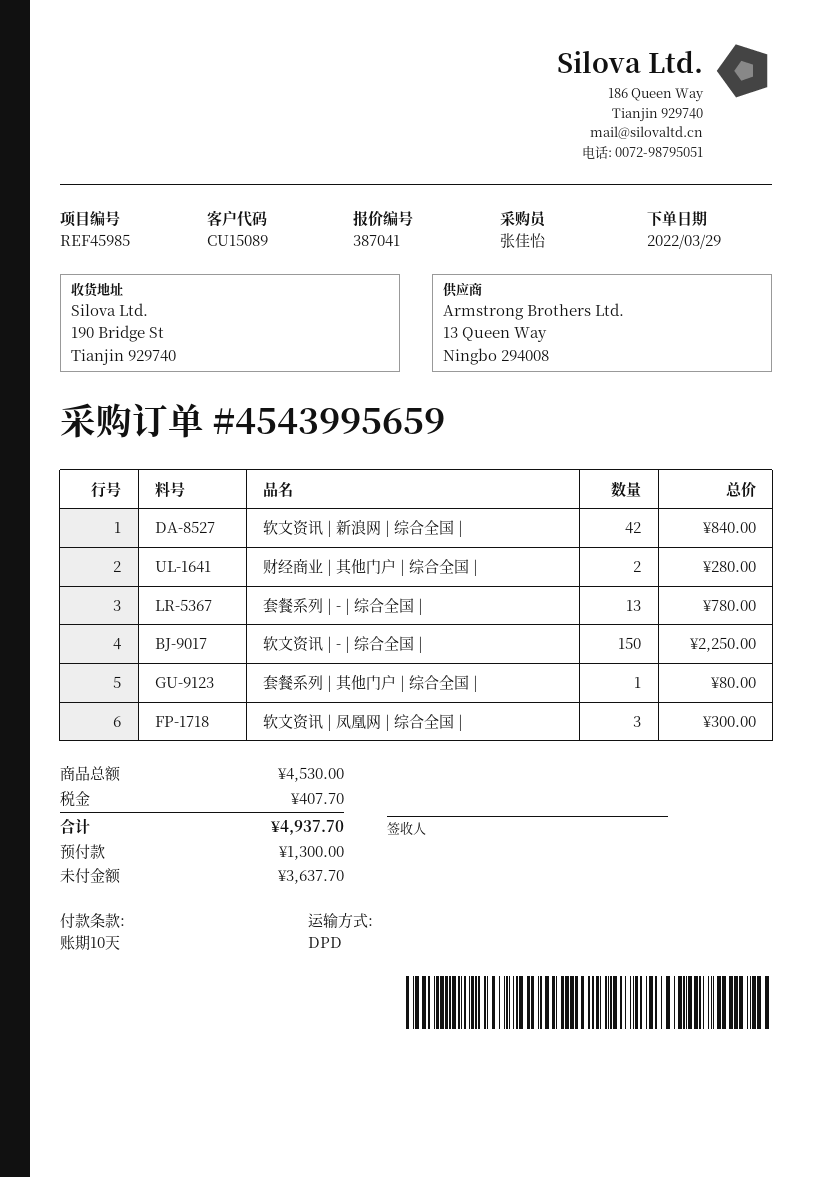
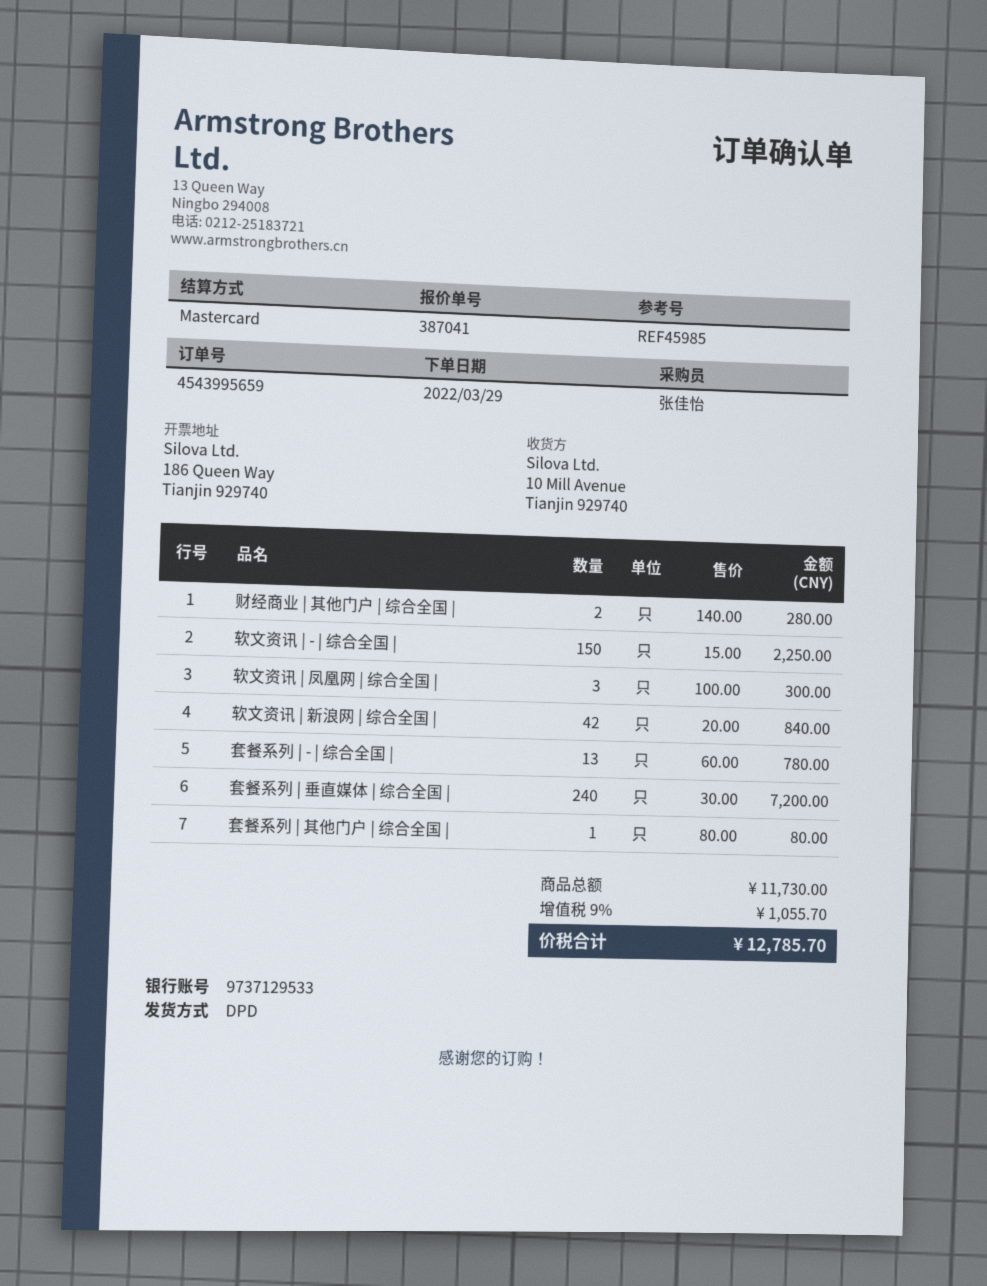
ship to: 190 Bridge St, Tianjin 929740 -> 10 Mill Avenue, Tianjin 929740
套餐系列 | 垂直媒体 | 综合全国 |: none -> 240 for 7200.00
subtotal: 4530.00 -> 11730.00
tax: 407.70 -> 1055.70
total: 4937.70 -> 12785.70

